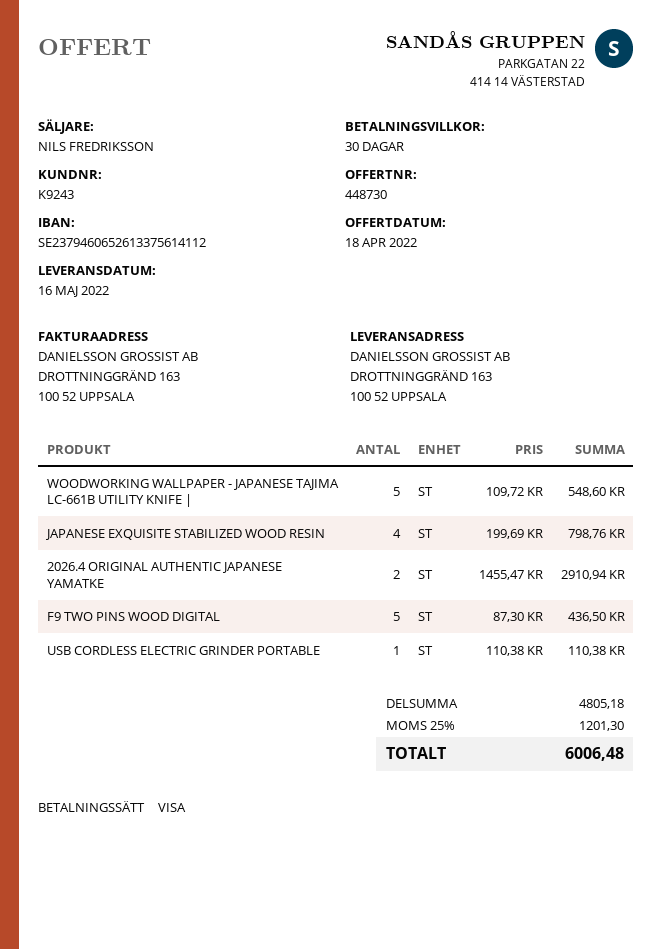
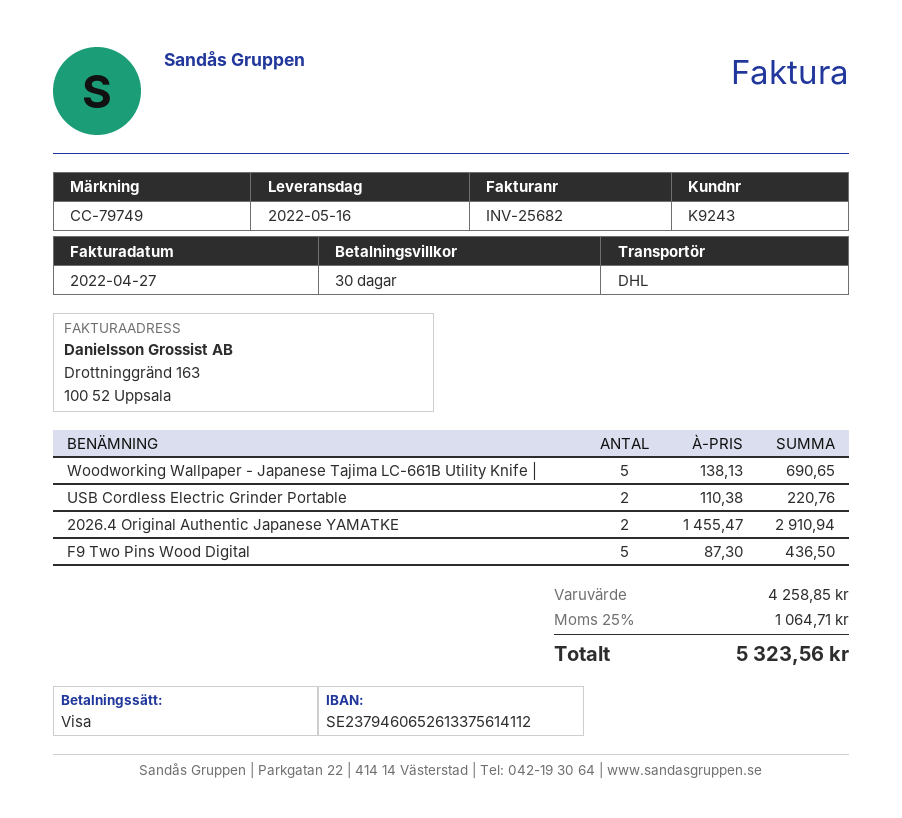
WOODWORKING WALLPAPER - JAPANESE TAJIMA LC-661B UTILITY KNIFE |: 5 x 109.72 = 548.60 -> 5 x 138.13 = 690.65
JAPANESE EXQUISITE STABILIZED WOOD RESIN: 4 x 199.69 = 798.76 -> none
USB CORDLESS ELECTRIC GRINDER PORTABLE: 1 x 110.38 = 110.38 -> 2 x 110.38 = 220.76
subtotal: 4805.18 -> 4258.85
tax: 25% = 1201.30 -> 25% = 1064.71
total: 6006.48 -> 5323.56

